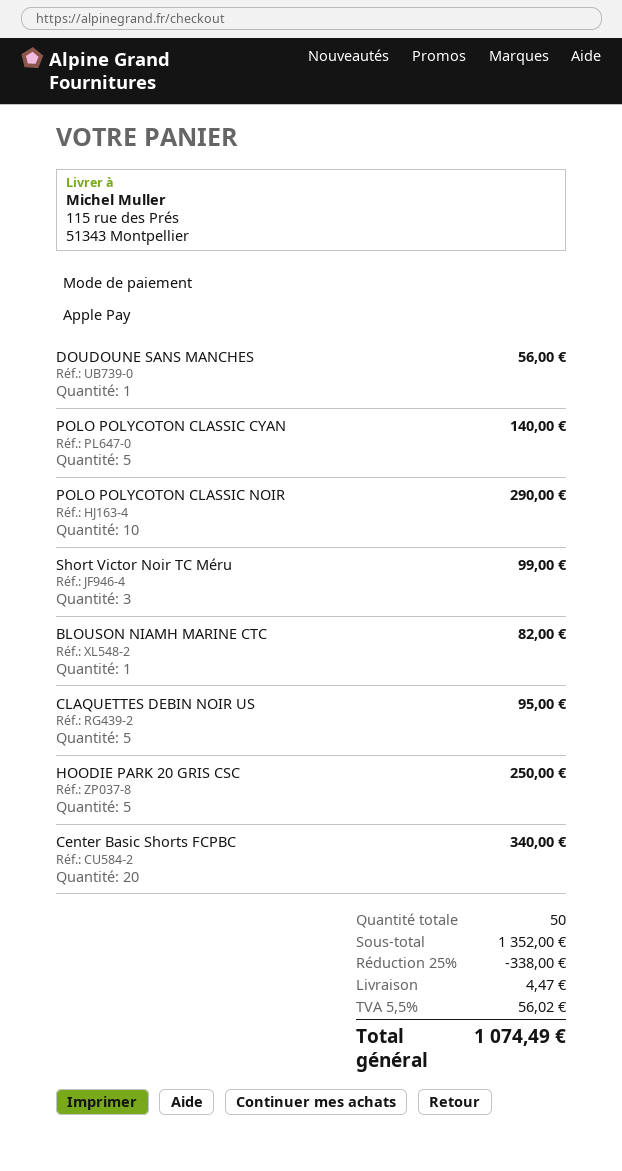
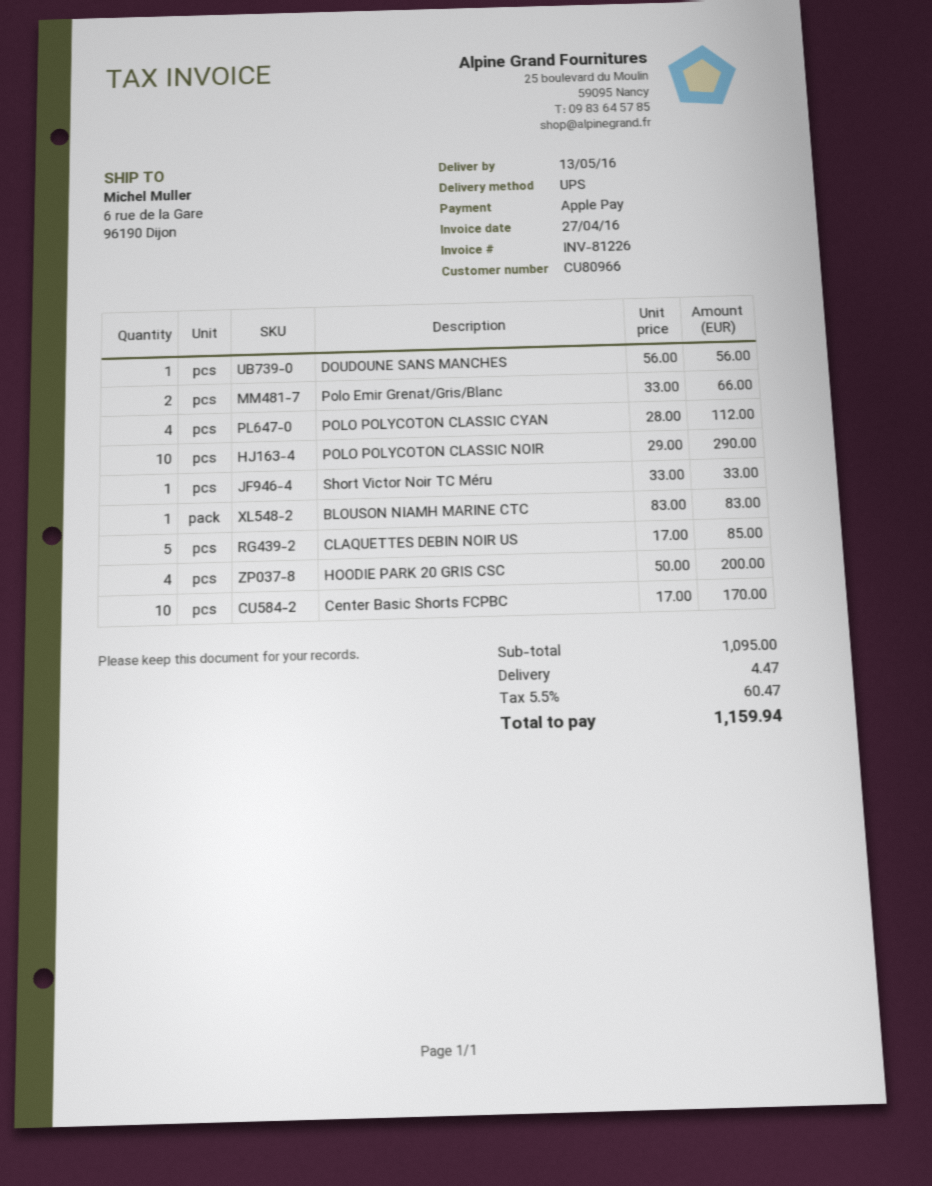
ship to: 115 rue des Prés, 51343 Montpellier -> 6 rue de la Gare, 96190 Dijon
POLO POLYCOTON CLASSIC CYAN: 5 for 140.00 -> 4 for 112.00
Short Victor Noir TC Méru: 3 for 99.00 -> 1 for 33.00
BLOUSON NIAMH MARINE CTC: 1 for 82.00 -> 1 for 83.00
CLAQUETTES DEBIN NOIR US: 5 for 95.00 -> 5 for 85.00
HOODIE PARK 20 GRIS CSC: 5 for 250.00 -> 4 for 200.00
Center Basic Shorts FCPBC: 20 for 340.00 -> 10 for 170.00
Polo Emir Grenat/Gris/Blanc: none -> 2 for 66.00
subtotal: 1352.00 -> 1095.00
discount: 25% = 338.00 -> none
tax: 5.5% = 56.02 -> 5.5% = 60.47
total: 1074.49 -> 1159.94

